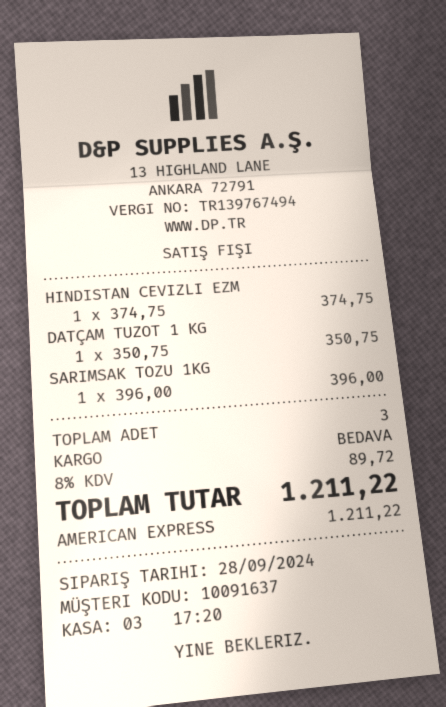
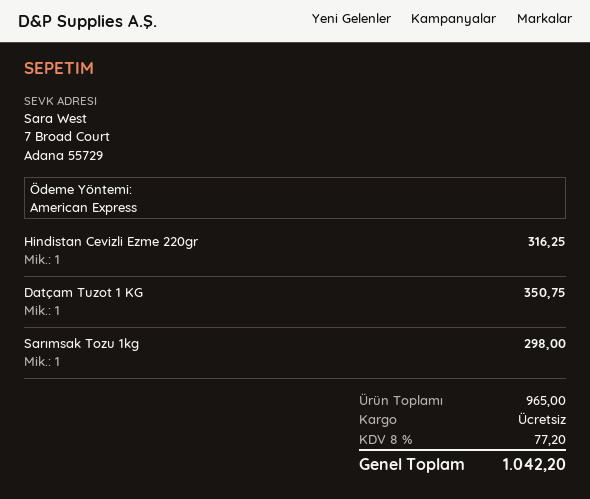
HINDISTAN CEVIZLI EZM: 1 for 374.75 -> 1 for 316.25
SARIMSAK TOZU 1KG: 1 for 396.00 -> 1 for 298.00
tax: 8% = 89.72 -> 8% = 77.20
total: 1211.22 -> 1042.20

